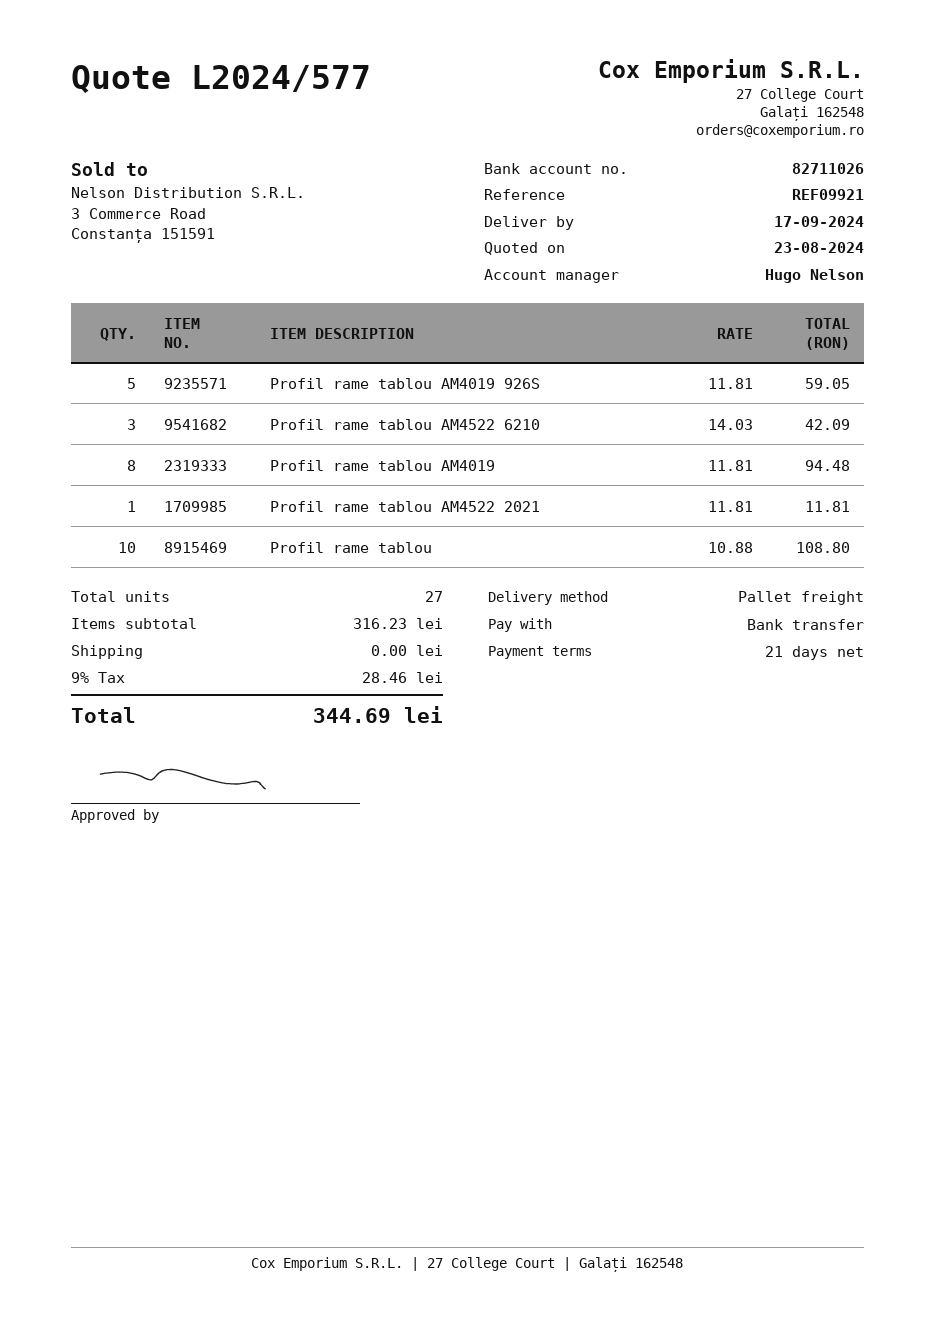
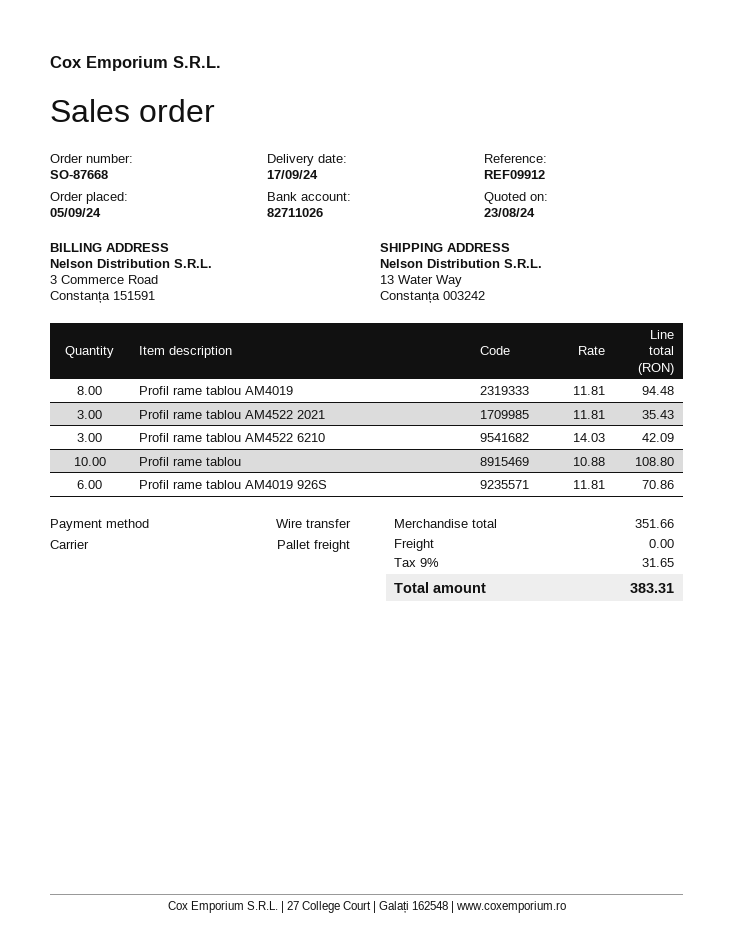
reference: REF09921 -> REF09912
Profil rame tablou AM4019 926S: 5 x 11.81 = 59.05 -> 6 x 11.81 = 70.86
Profil rame tablou AM4522 2021: 1 x 11.81 = 11.81 -> 3 x 11.81 = 35.43
subtotal: 316.23 -> 351.66
tax: 9% = 28.46 -> 9% = 31.65
total: 344.69 -> 383.31

